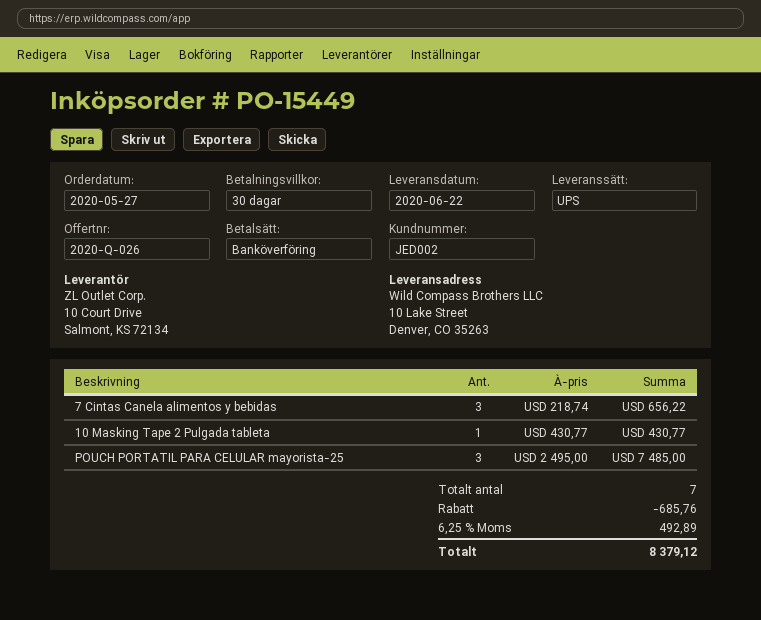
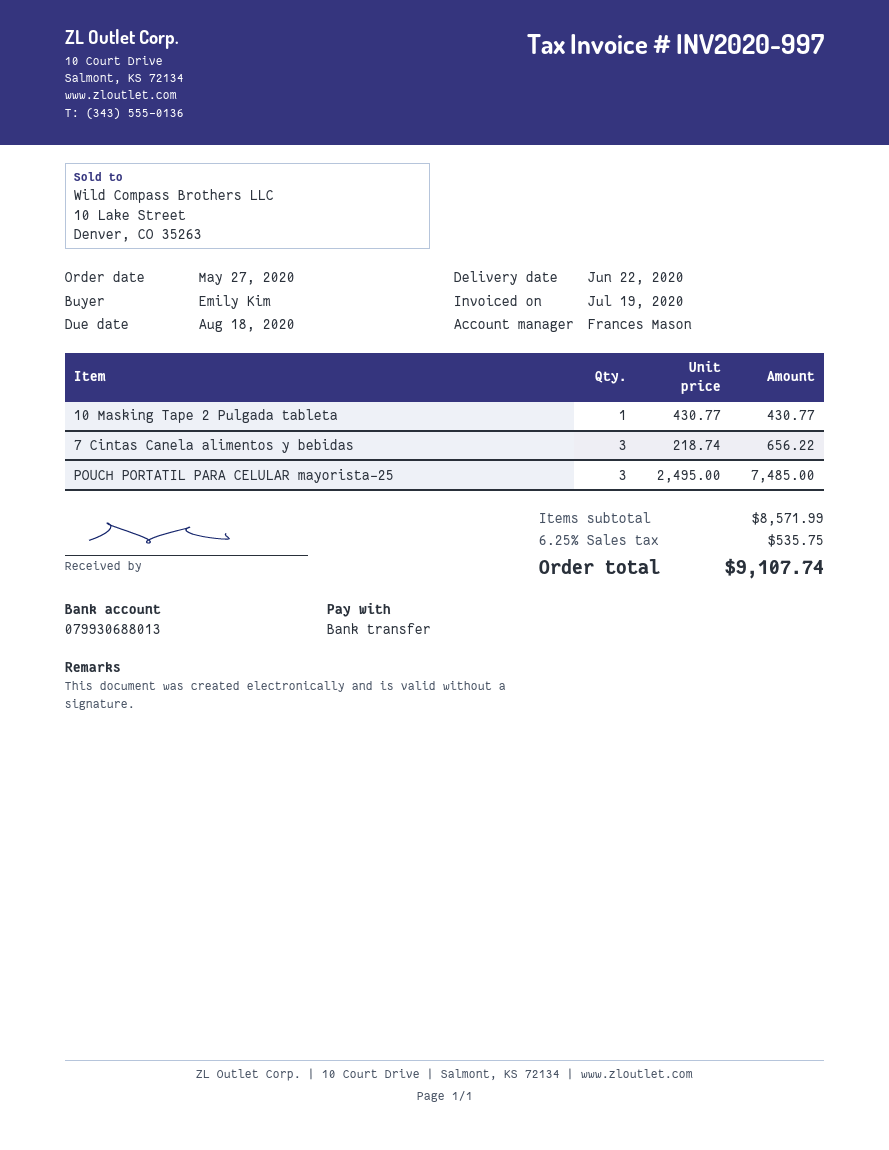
discount: 685.76 -> none
tax: 6.25% = 492.89 -> 6.25% = 535.75
total: 8379.12 -> 9107.74

